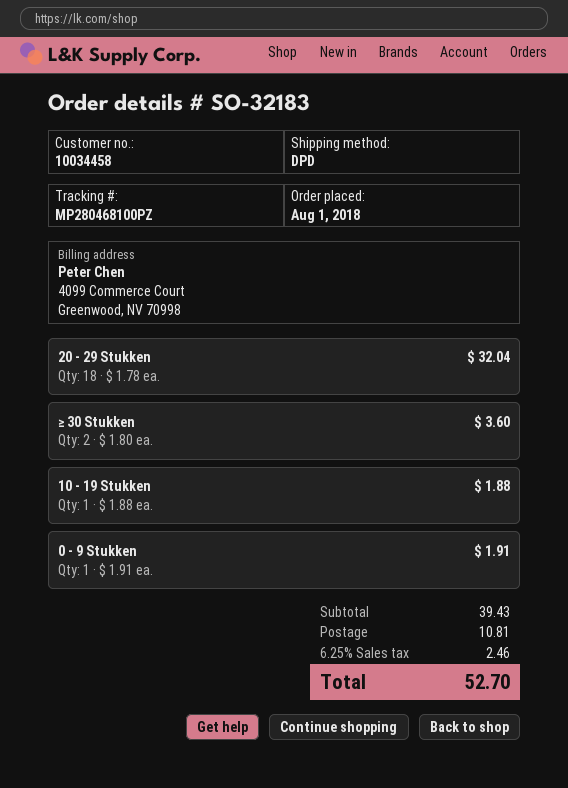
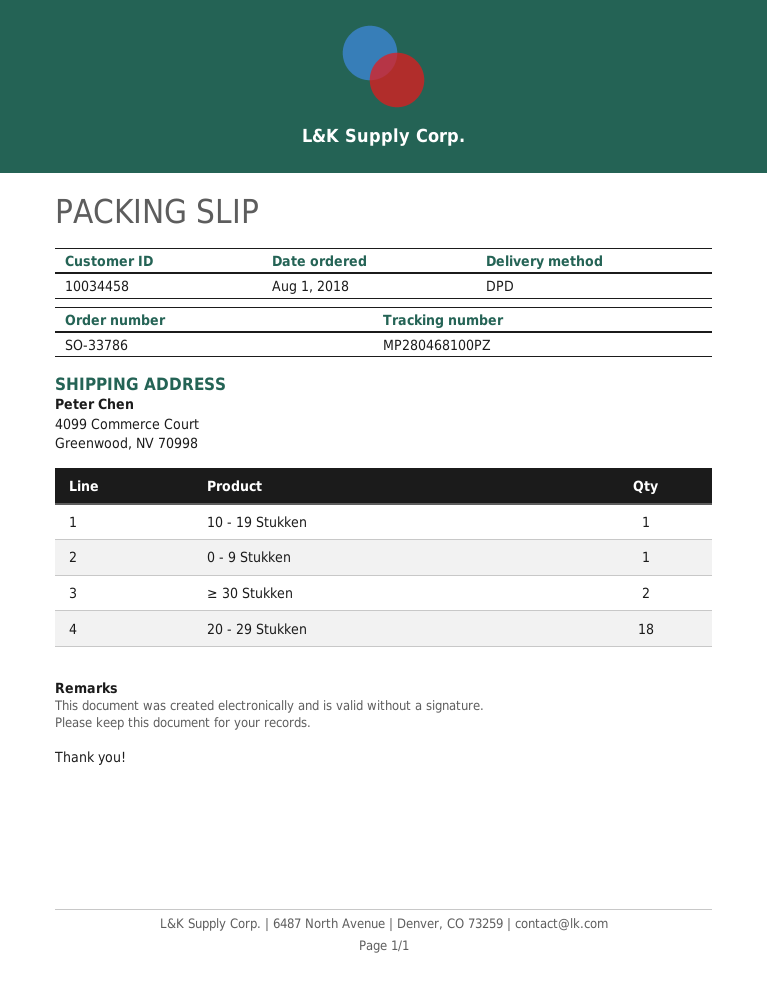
order number: SO-32183 -> SO-33786

